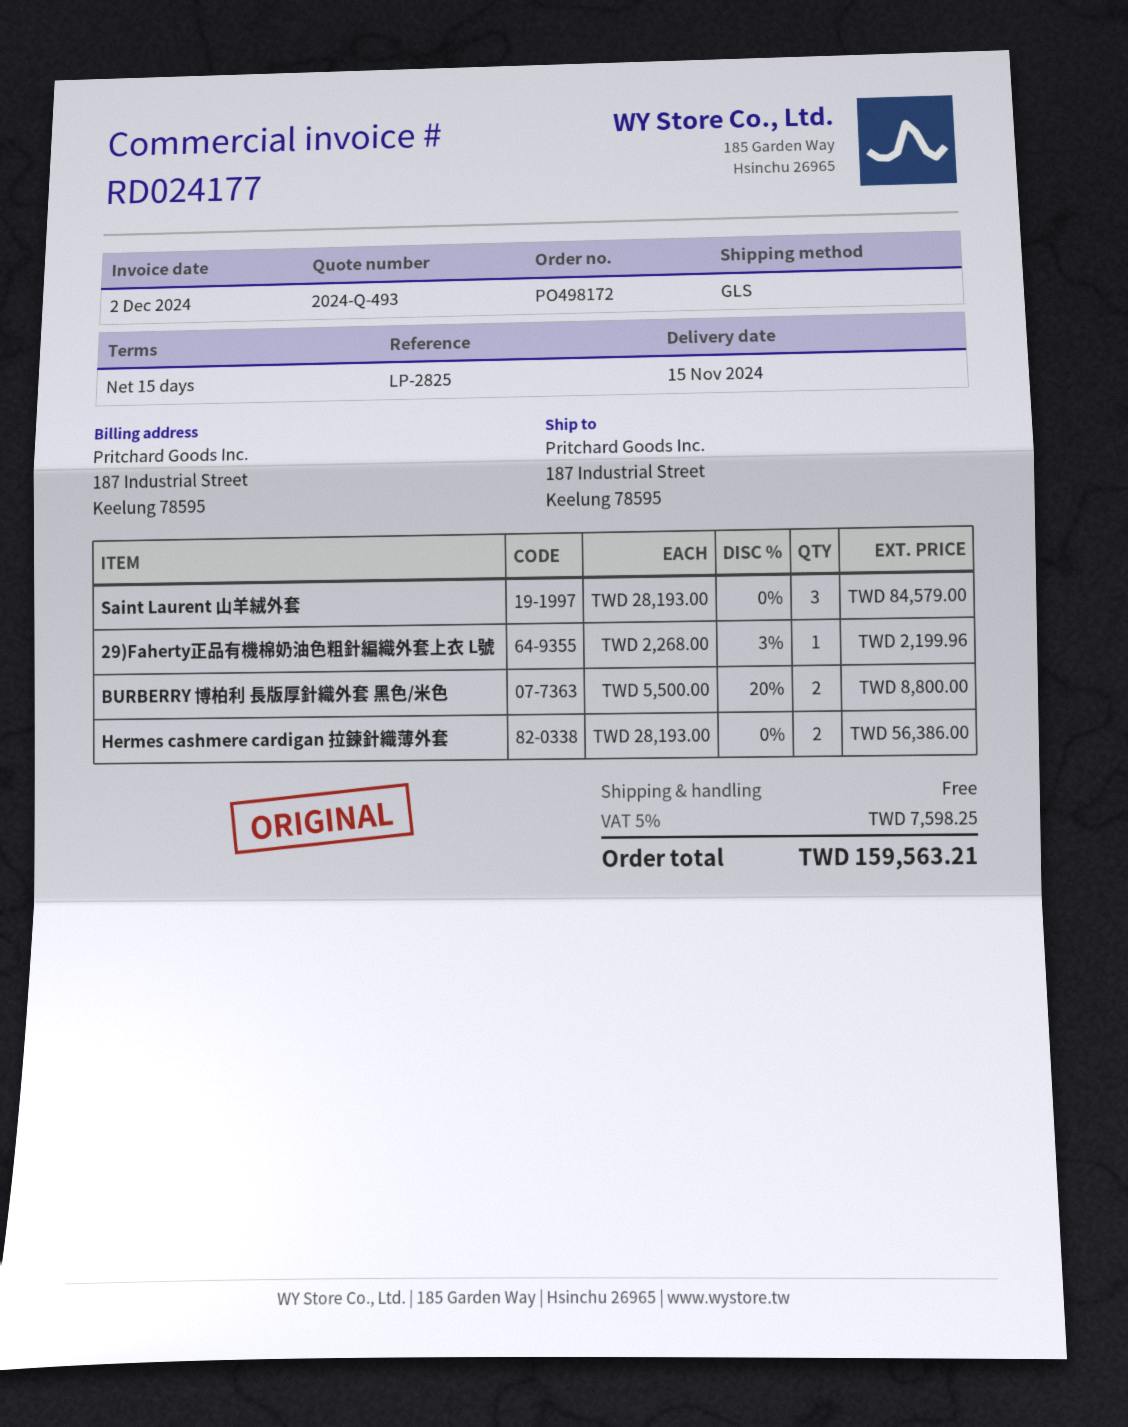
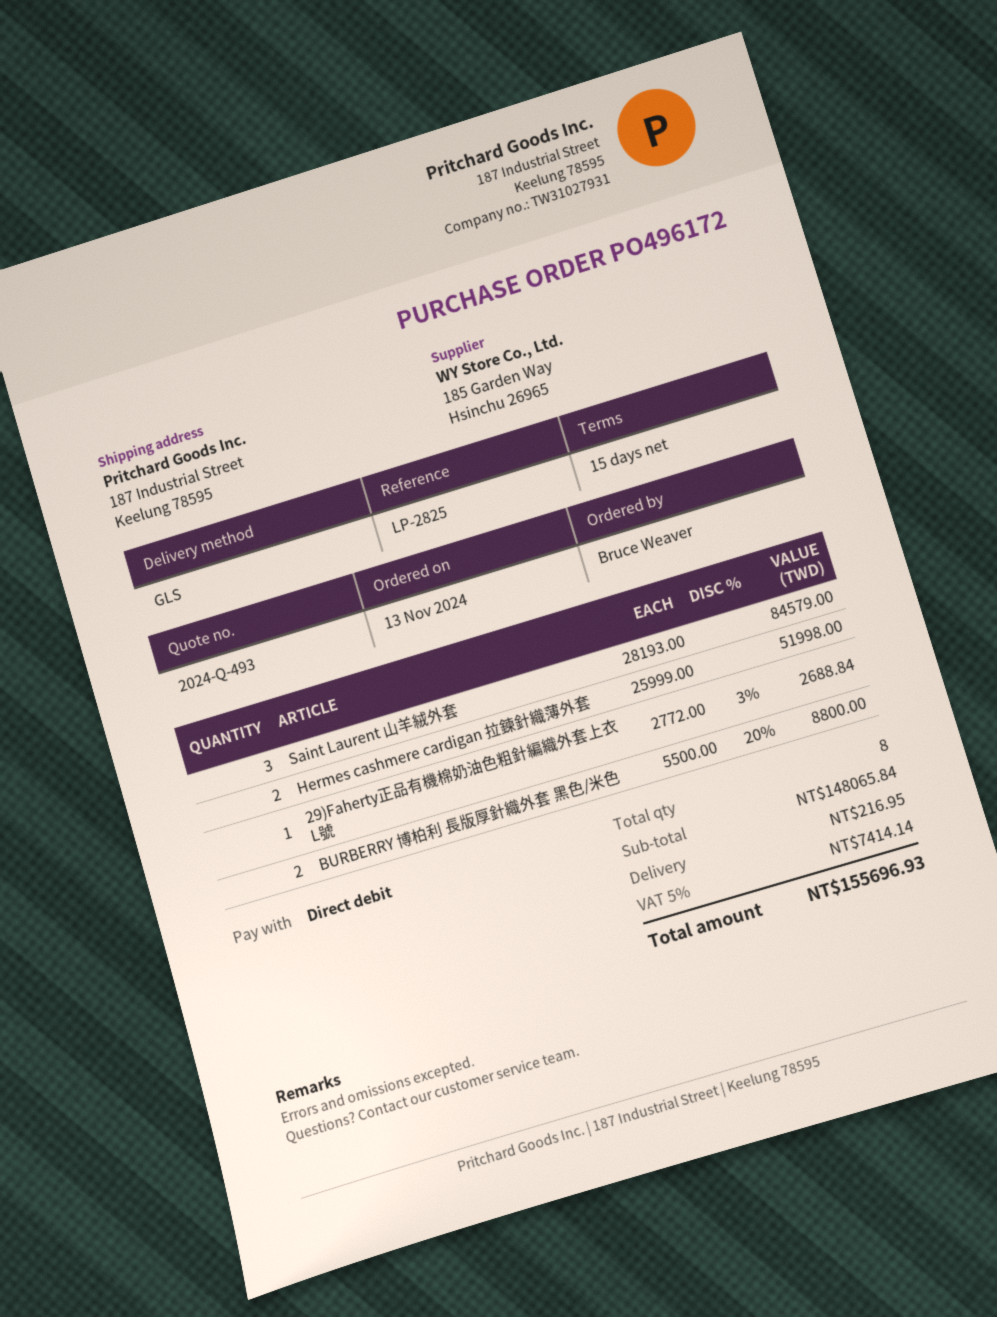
order number: PO498172 -> PO496172
29)Faherty正品有機棉奶油色粗針編織外套上衣 L號: 1 x 2268.00 - 3% = 2199.96 -> 1 x 2772.00 - 3% = 2688.84
Hermes cashmere cardigan 拉鍊針織薄外套: 2 x 28193.00 = 56386.00 -> 2 x 25999.00 = 51998.00
shipping: 0.00 -> 216.95
tax: 5% = 7598.25 -> 5% = 7414.14
total: 159563.21 -> 155696.93

